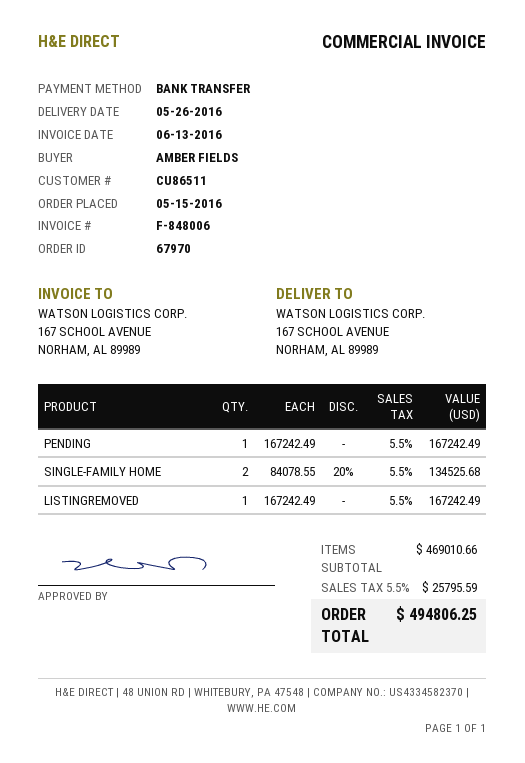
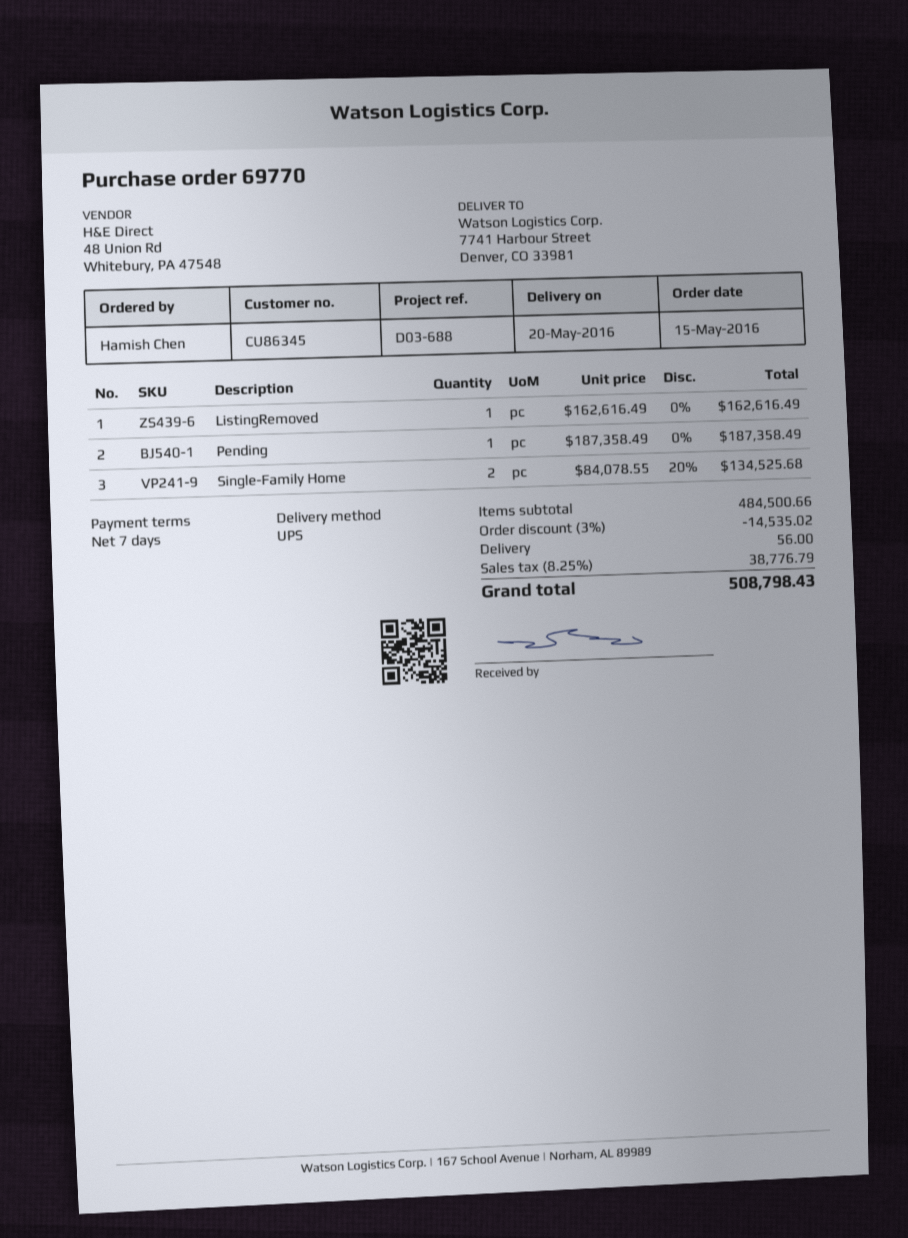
order number: 67970 -> 69770
delivery date: 2016-05-26 -> 2016-05-20
customer number: CU86511 -> CU86345
ordered by: AMBER FIELDS -> Hamish Chen
ship to: 167 SCHOOL AVENUE, NORHAM, AL 89989 -> 7741 Harbour Street, Denver, CO 33981
PENDING: 1 x 167242.49 = 167242.49 -> 1 x 187358.49 = 187358.49
LISTINGREMOVED: 1 x 167242.49 = 167242.49 -> 1 x 162616.49 = 162616.49
subtotal: 469010.66 -> 484500.66
discount: none -> 3% = 14535.02
shipping: none -> 56.00
tax: 5.5% = 25795.59 -> 8.25% = 38776.79
total: 494806.25 -> 508798.43

